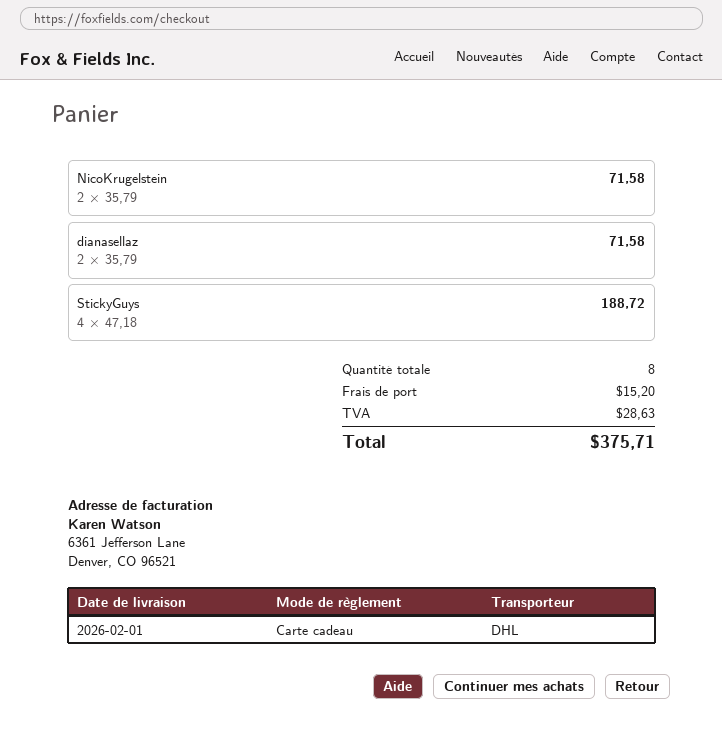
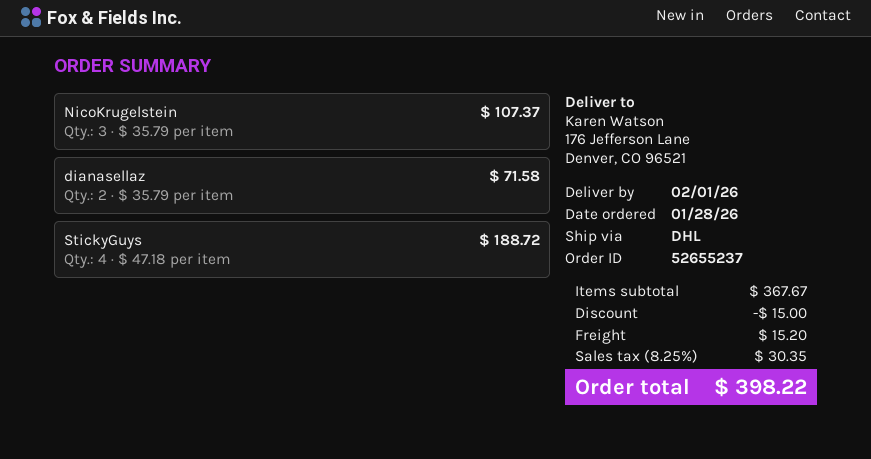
NicoKrugelstein: 2 x 35.79 = 71.58 -> 3 x 35.79 = 107.37
discount: none -> 15.00
tax: 28.63 -> 30.35
total: 375.71 -> 398.22

